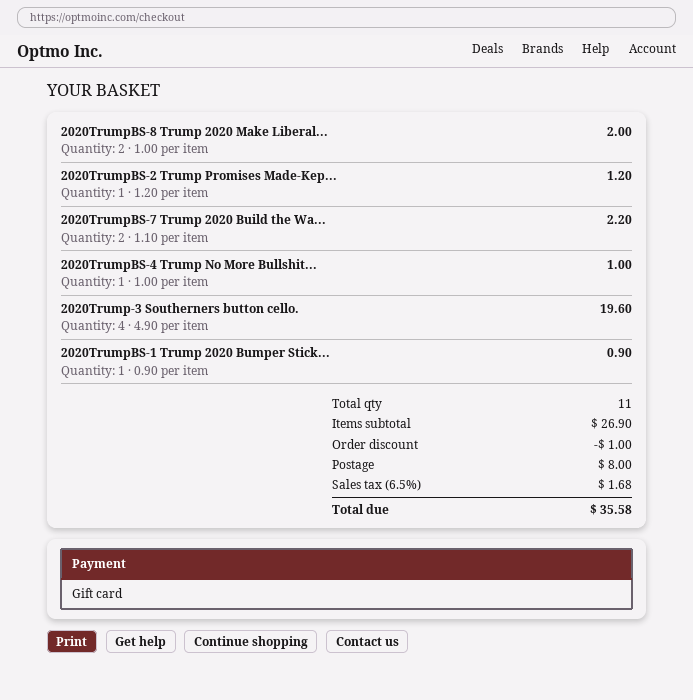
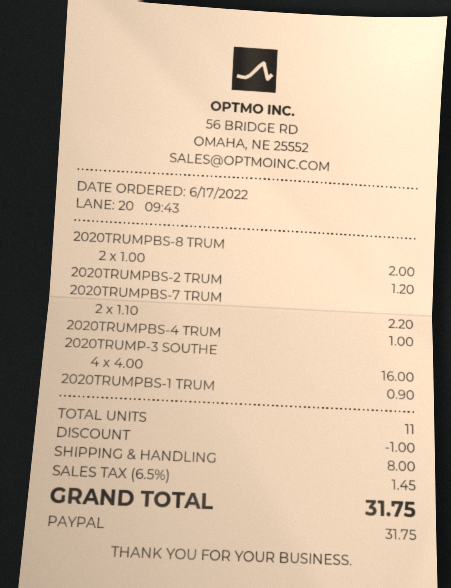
payment method: gift card -> PayPal
2020Trump-3 Southerners button cello.: 4 x 4.90 = 19.60 -> 4 x 4.00 = 16.00
tax: 6.5% = 1.68 -> 6.5% = 1.45
total: 35.58 -> 31.75

